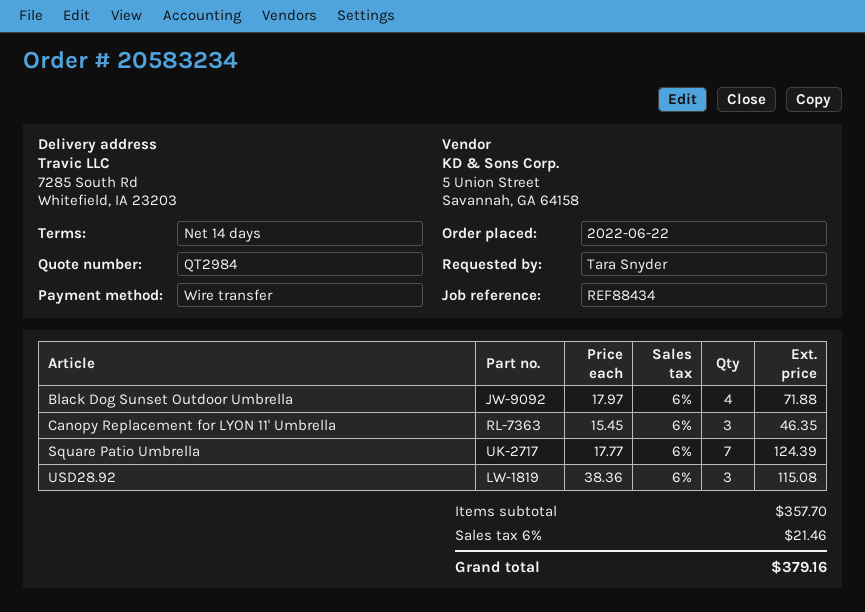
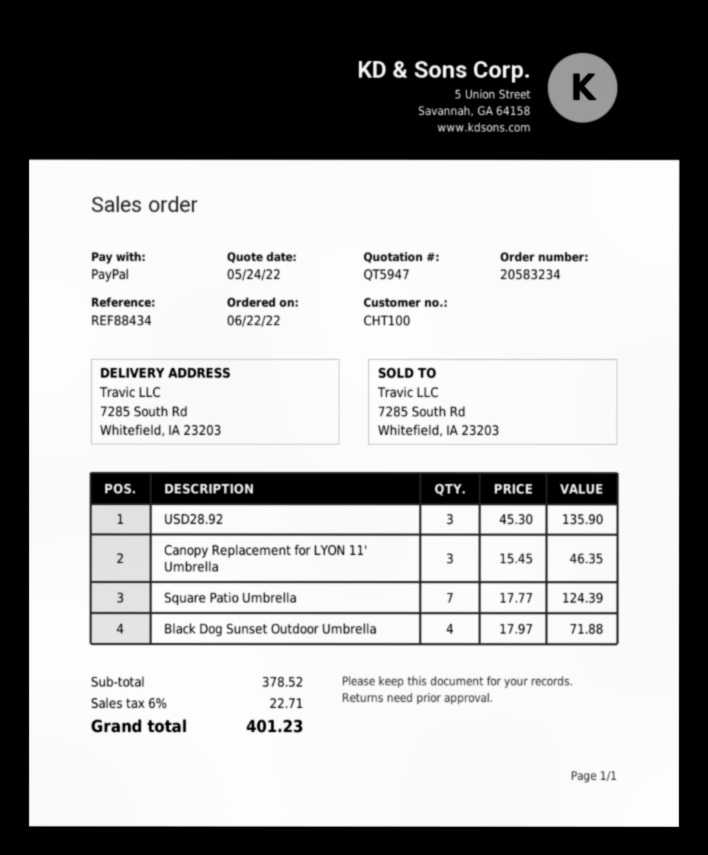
quote number: QT2984 -> QT5947
payment method: bank transfer -> PayPal
USD28.92: 3 x 38.36 = 115.08 -> 3 x 45.30 = 135.90
subtotal: 357.70 -> 378.52
tax: 6% = 21.46 -> 6% = 22.71
total: 379.16 -> 401.23

